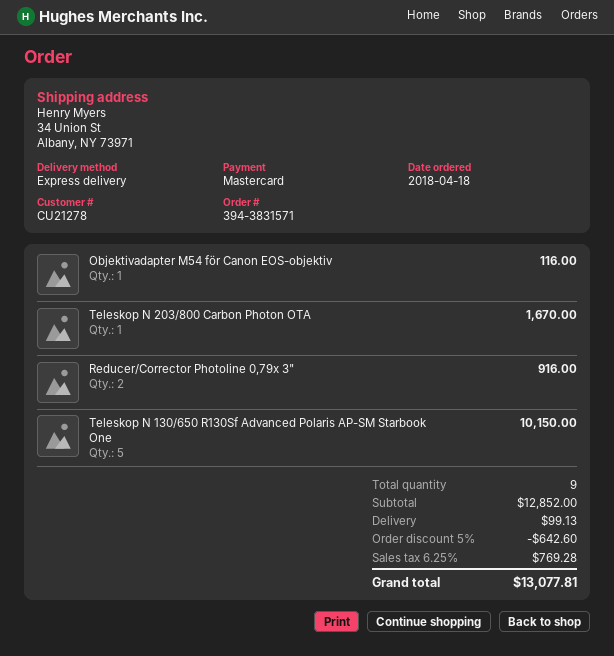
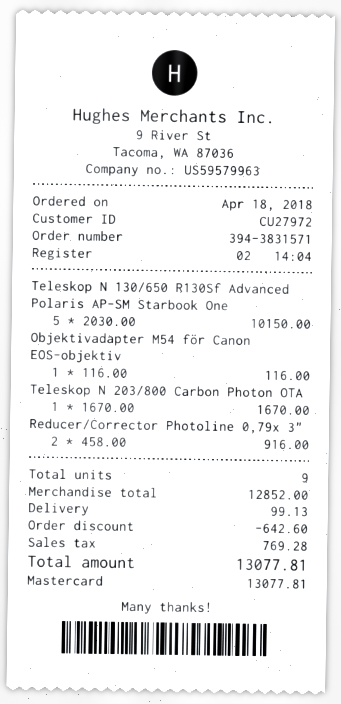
customer number: CU21278 -> CU27972

